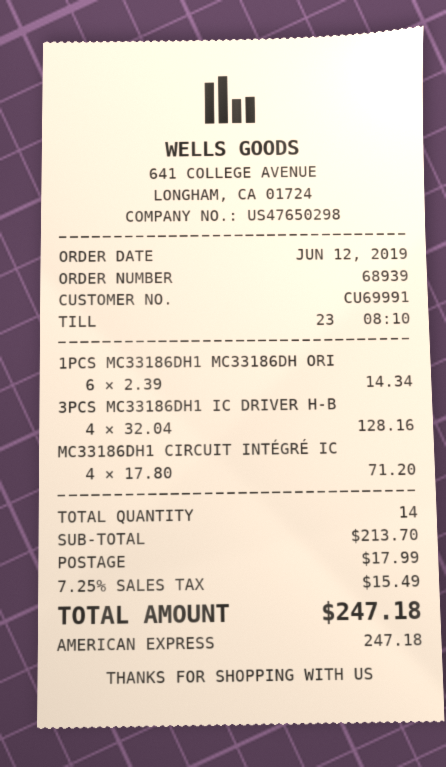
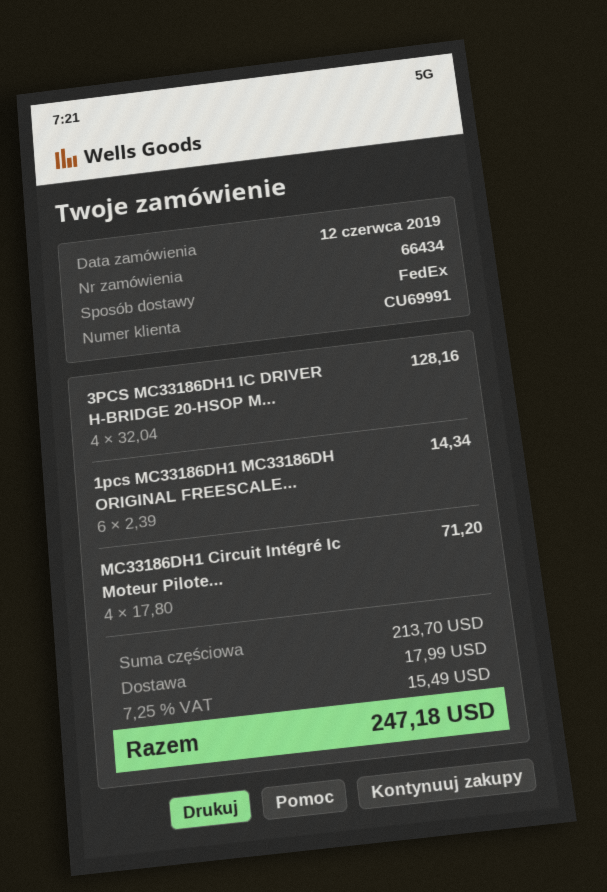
order number: 68939 -> 66434

